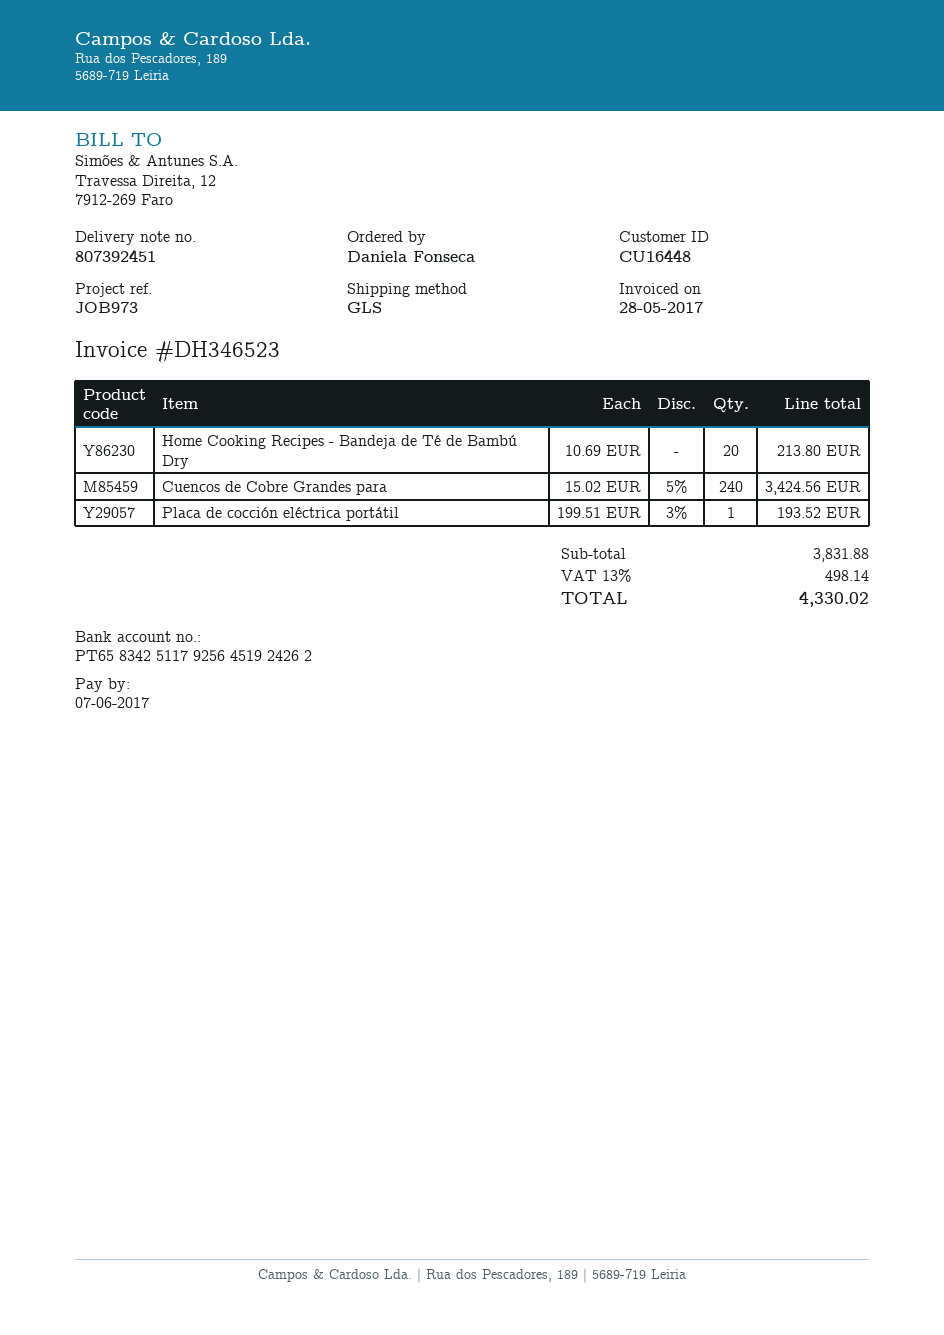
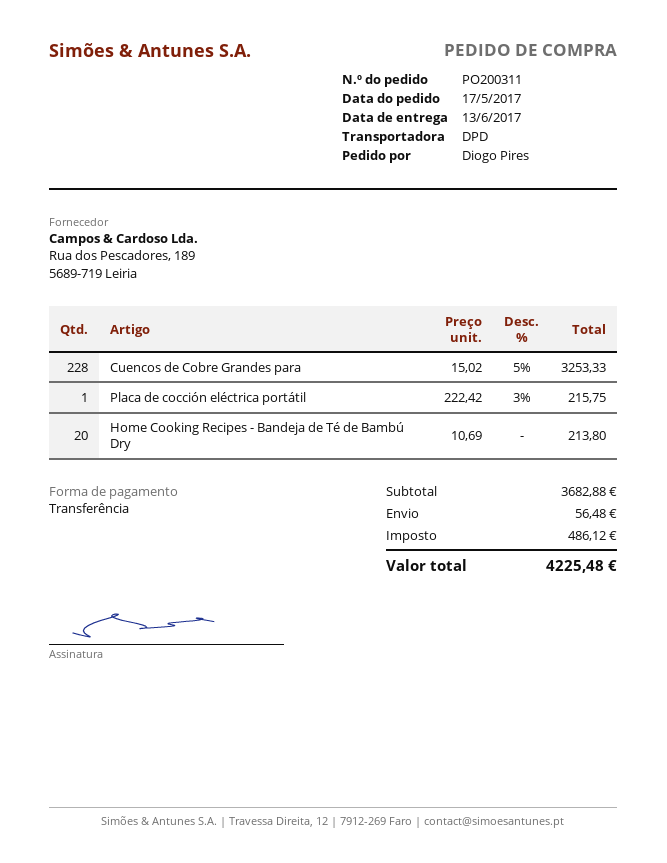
ordered by: Daniela Fonseca -> Diogo Pires
shipping method: GLS -> DPD
Cuencos de Cobre Grandes para: 240 x 15.02 - 5% = 3424.56 -> 228 x 15.02 - 5% = 3253.33
Placa de cocción eléctrica portátil: 1 x 199.51 - 3% = 193.52 -> 1 x 222.42 - 3% = 215.75
subtotal: 3831.88 -> 3682.88
shipping: none -> 56.48
tax: 498.14 -> 486.12
total: 4330.02 -> 4225.48

